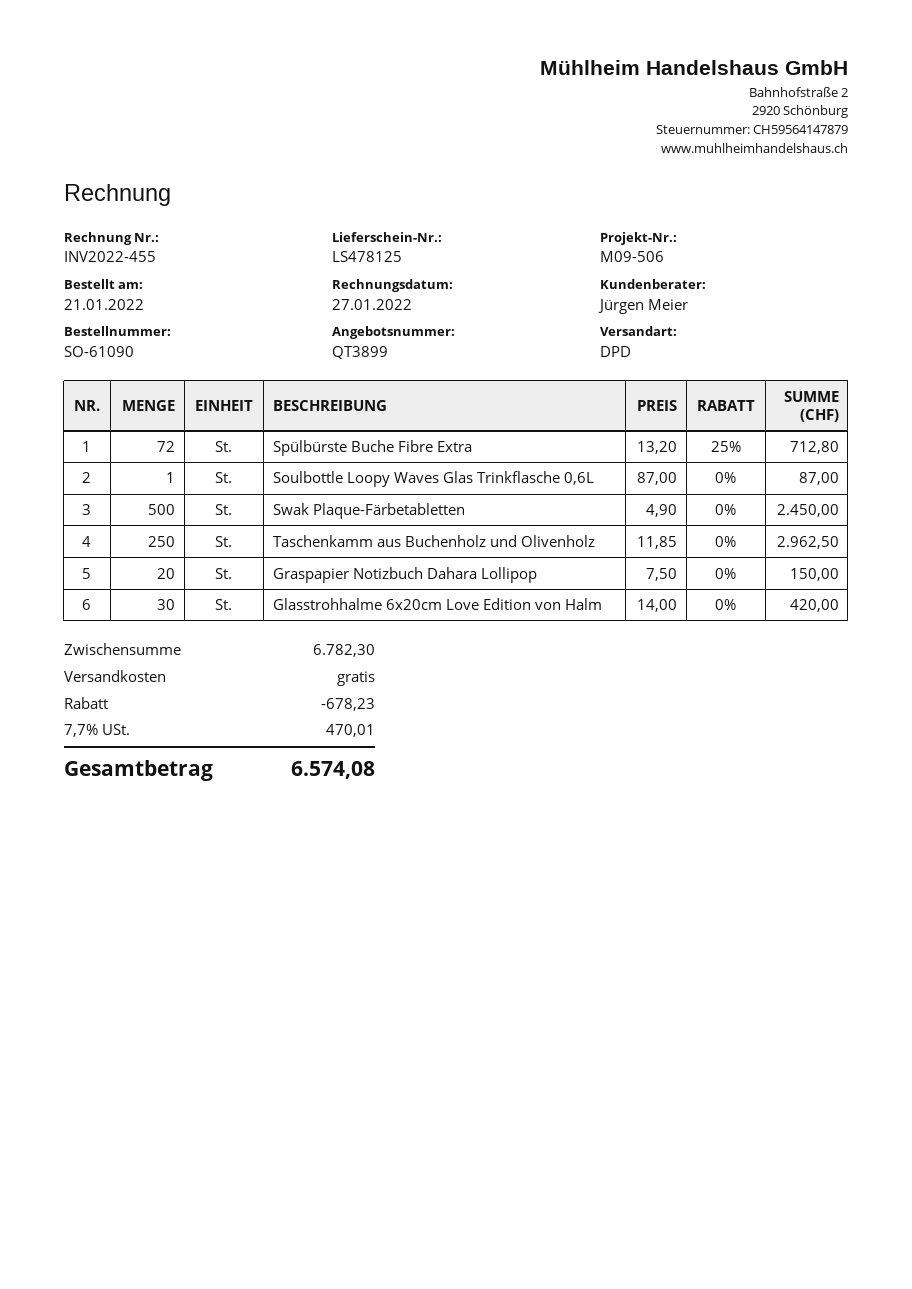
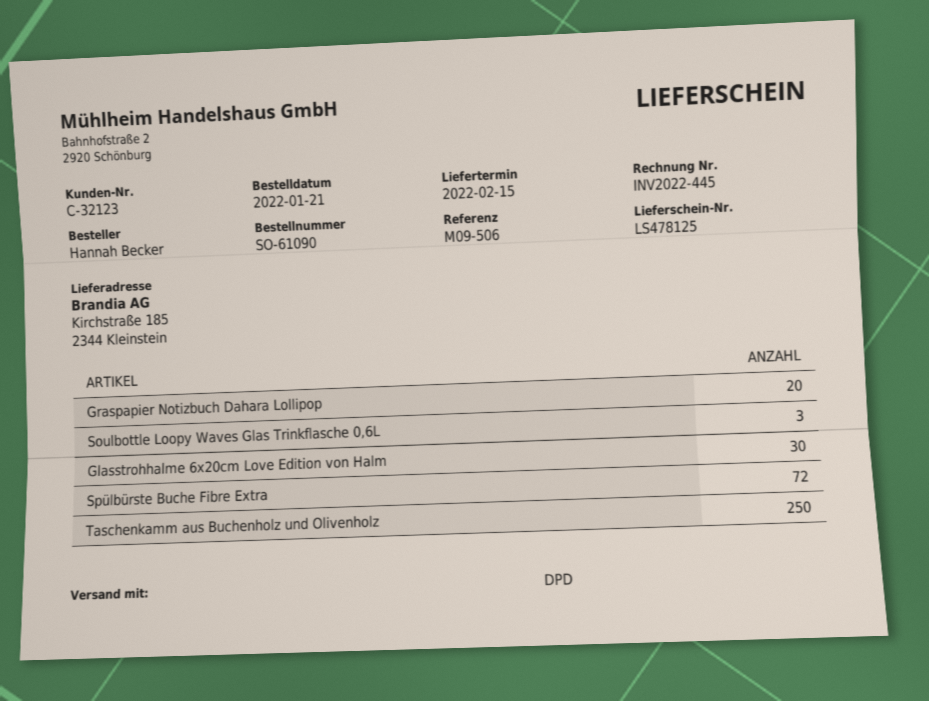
invoice number: INV2022-455 -> INV2022-445
Soulbottle Loopy Waves Glas Trinkflasche 0,6L: 1 -> 3
Swak Plaque-Färbetabletten: 500 -> none

